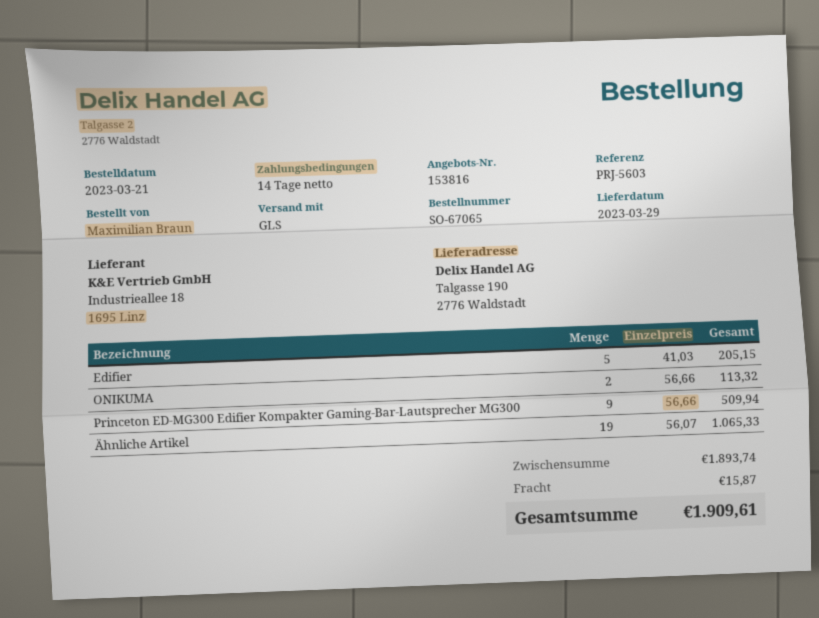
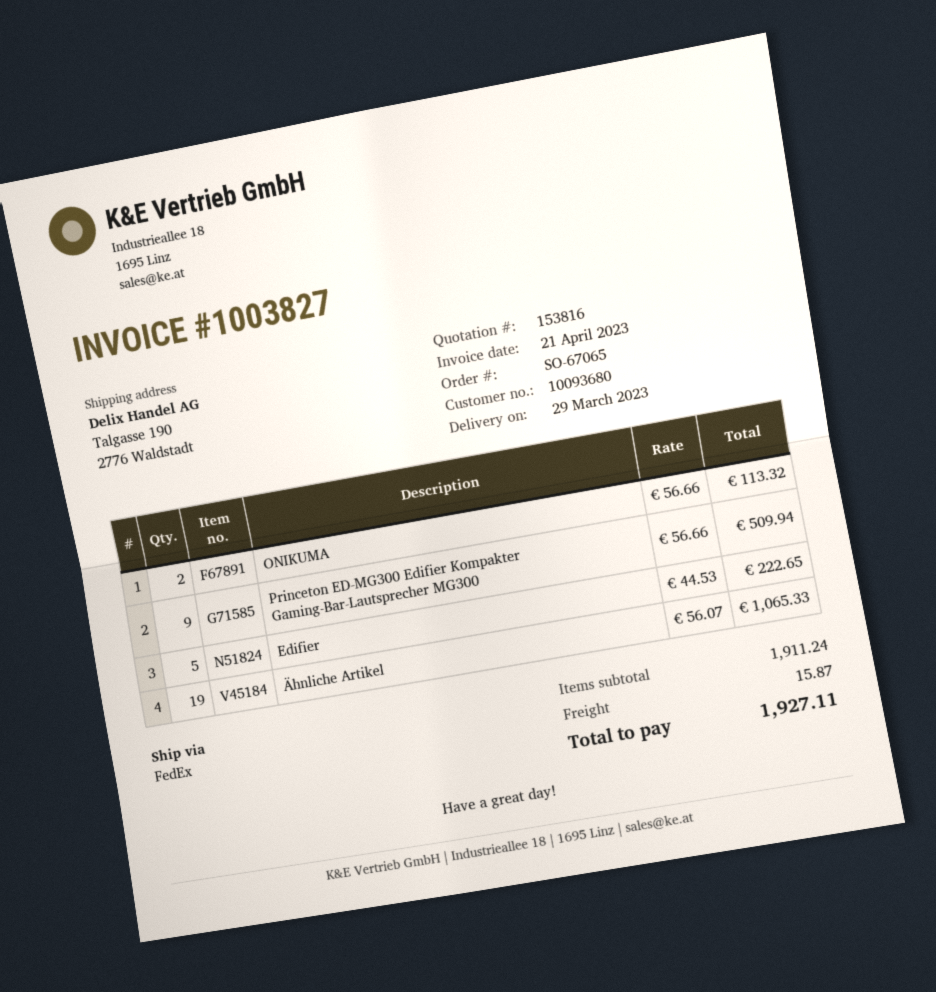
shipping method: GLS -> FedEx
Edifier: 5 x 41.03 = 205.15 -> 5 x 44.53 = 222.65
subtotal: 1893.74 -> 1911.24
total: 1909.61 -> 1927.11

